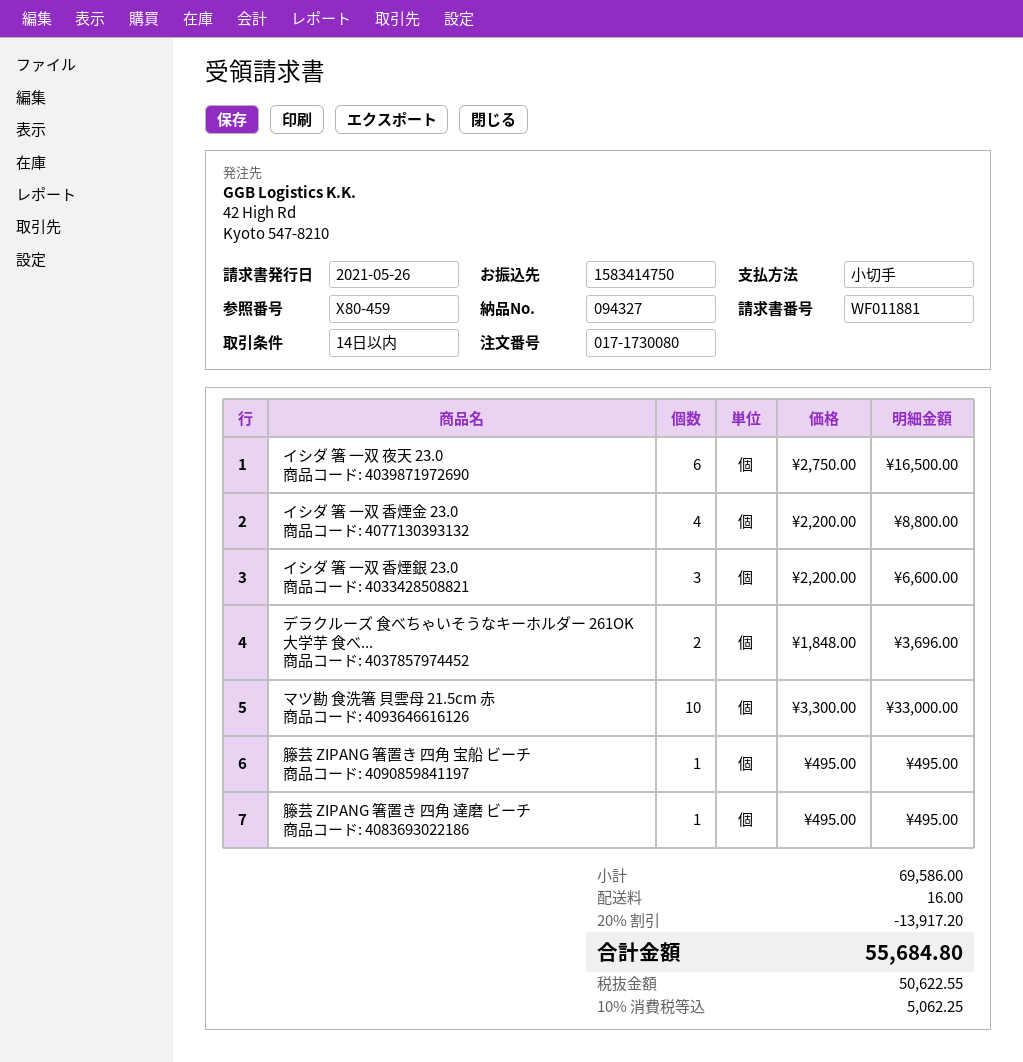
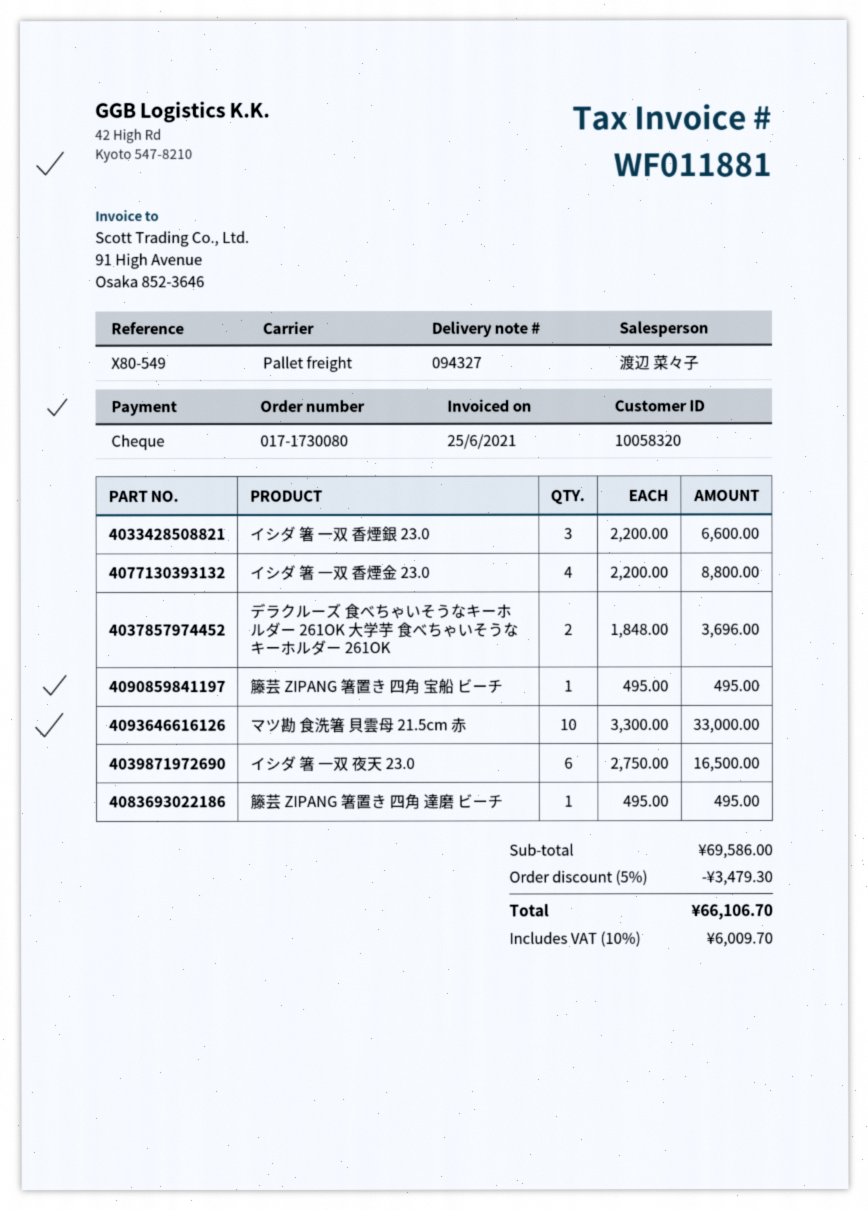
invoice date: 2021-05-26 -> 2021-06-25
reference: X80-459 -> X80-549
discount: 20% = 13917.20 -> 5% = 3479.30
shipping: 16.00 -> none
tax: 10% = 5062.25 -> 10% = 6009.70
total: 55684.80 -> 66106.70

